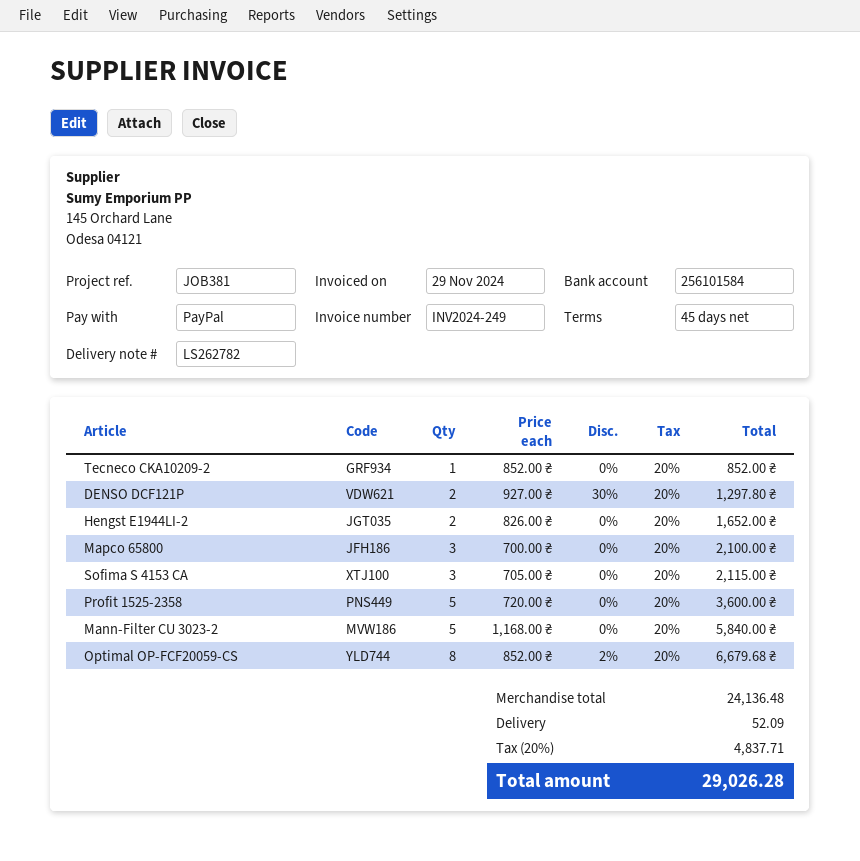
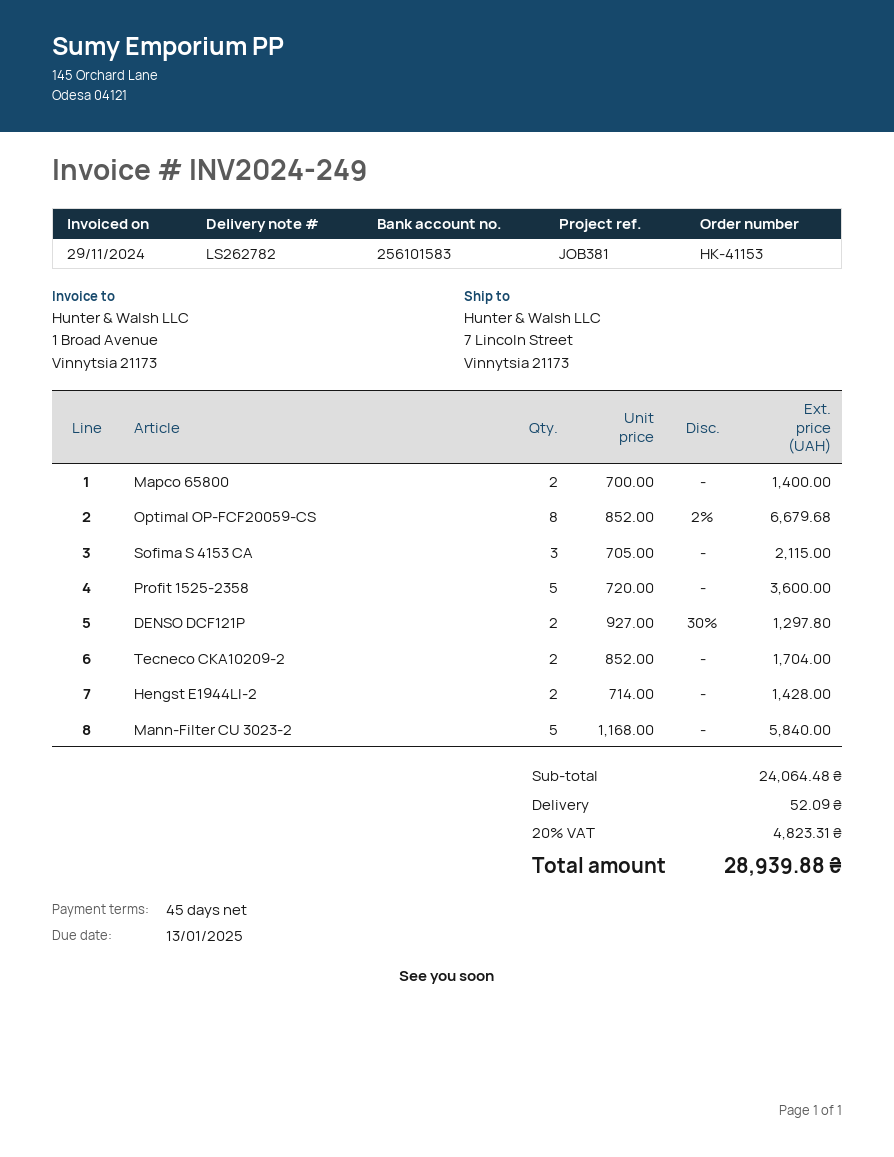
bank account: 256101584 -> 256101583
Tecneco CKA10209-2: 1 x 852.00 = 852.00 -> 2 x 852.00 = 1704.00
Hengst E1944LI-2: 2 x 826.00 = 1652.00 -> 2 x 714.00 = 1428.00
Mapco 65800: 3 x 700.00 = 2100.00 -> 2 x 700.00 = 1400.00
subtotal: 24136.48 -> 24064.48
tax: 20% = 4837.71 -> 20% = 4823.31
total: 29026.28 -> 28939.88

